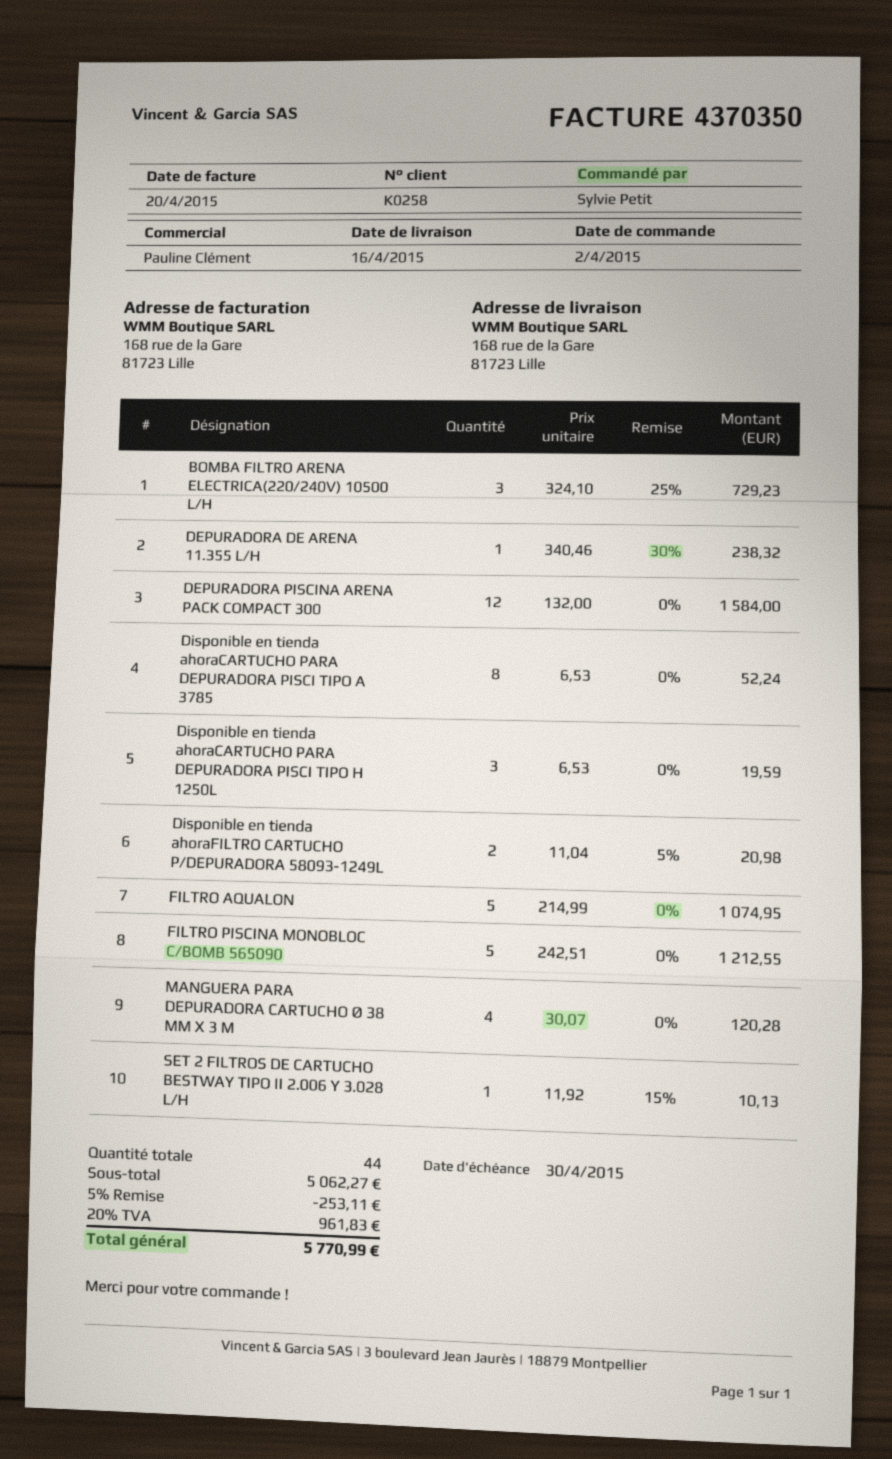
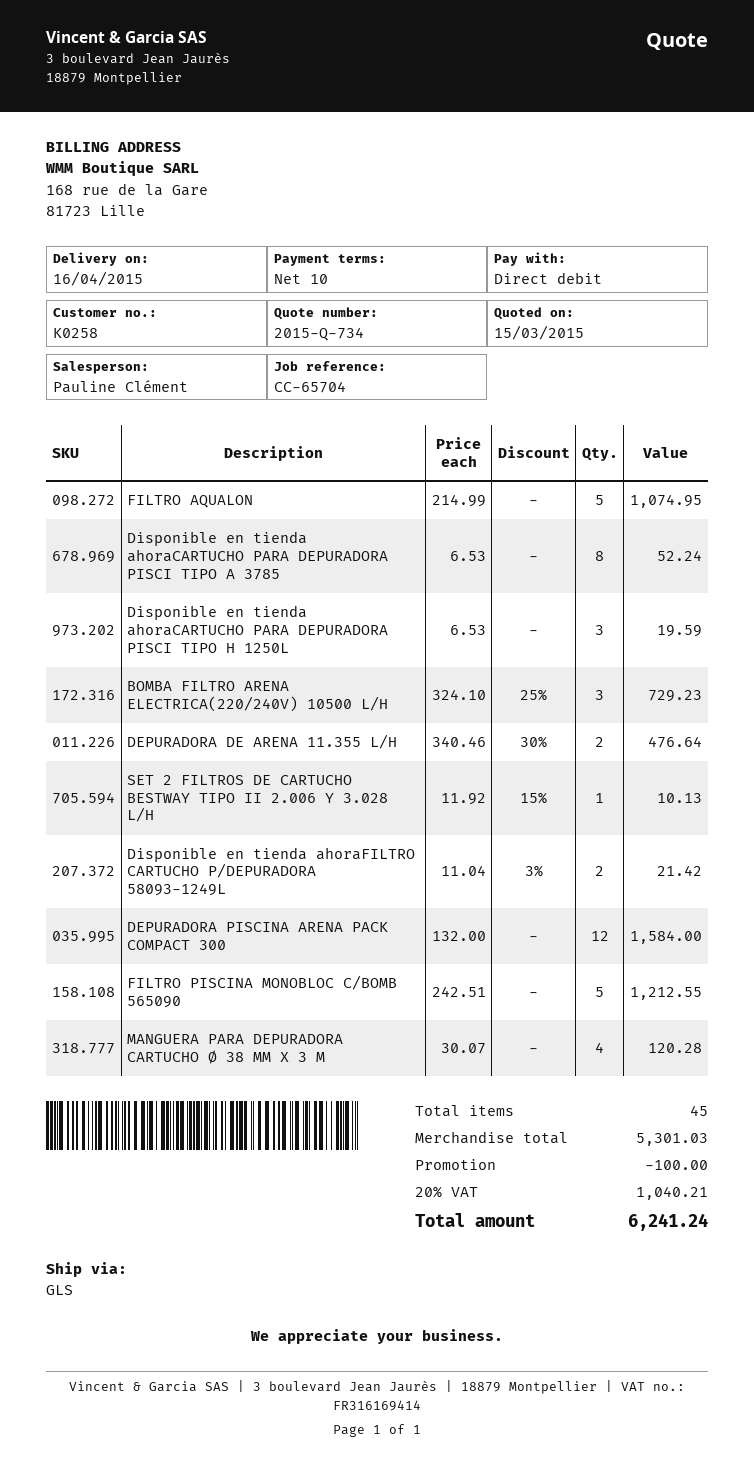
DEPURADORA DE ARENA 11.355 L/H: 1 x 340.46 - 30% = 238.32 -> 2 x 340.46 - 30% = 476.64
Disponible en tienda ahoraFILTRO CARTUCHO P/DEPURADORA 58093-1249L: 2 x 11.04 - 5% = 20.98 -> 2 x 11.04 - 3% = 21.42
total quantity: 44 -> 45
subtotal: 5062.27 -> 5301.03
discount: 253.11 -> 100.00
tax: 20% = 961.83 -> 20% = 1040.21
total: 5770.99 -> 6241.24

